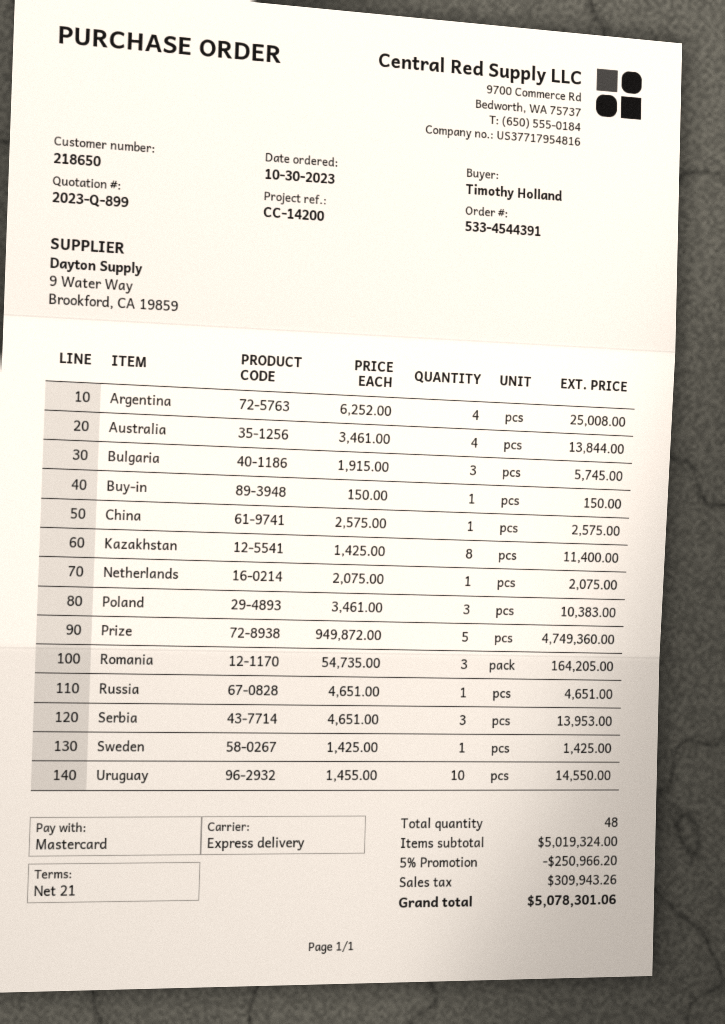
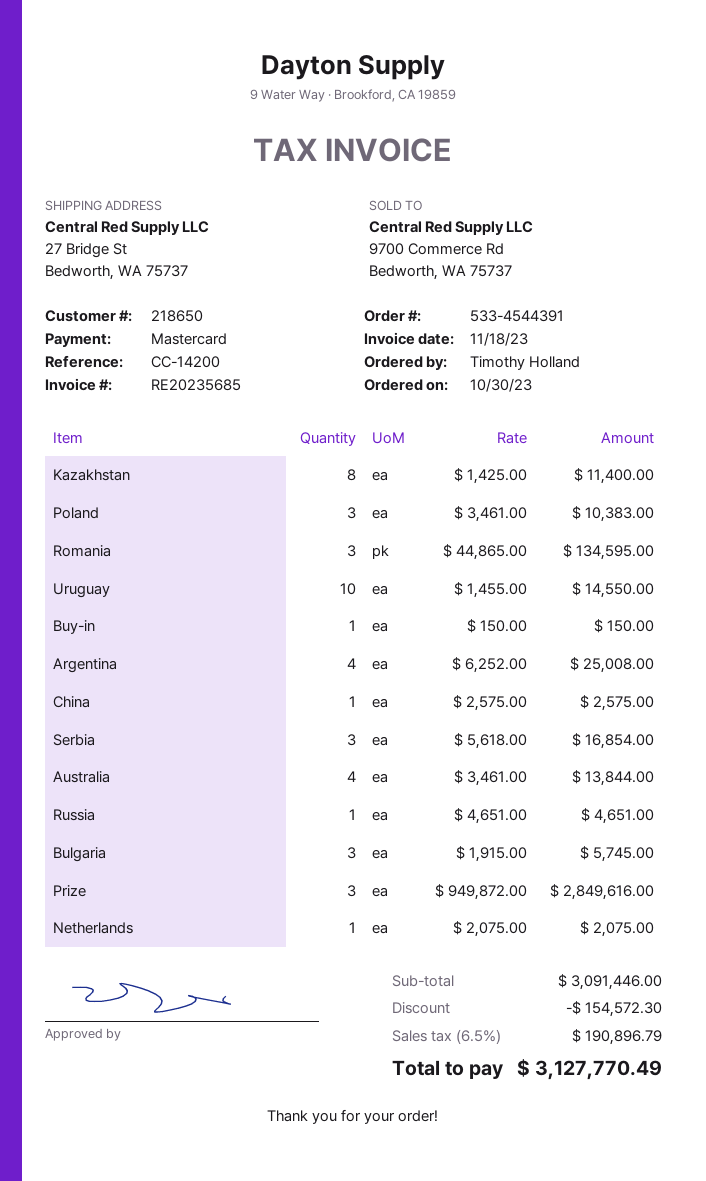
Prize: 5 x 949872.00 = 4749360.00 -> 3 x 949872.00 = 2849616.00
Romania: 3 x 54735.00 = 164205.00 -> 3 x 44865.00 = 134595.00
Serbia: 3 x 4651.00 = 13953.00 -> 3 x 5618.00 = 16854.00
Sweden: 1 x 1425.00 = 1425.00 -> none
subtotal: 5019324.00 -> 3091446.00
discount: 250966.20 -> 154572.30
tax: 309943.26 -> 190896.79
total: 5078301.06 -> 3127770.49

